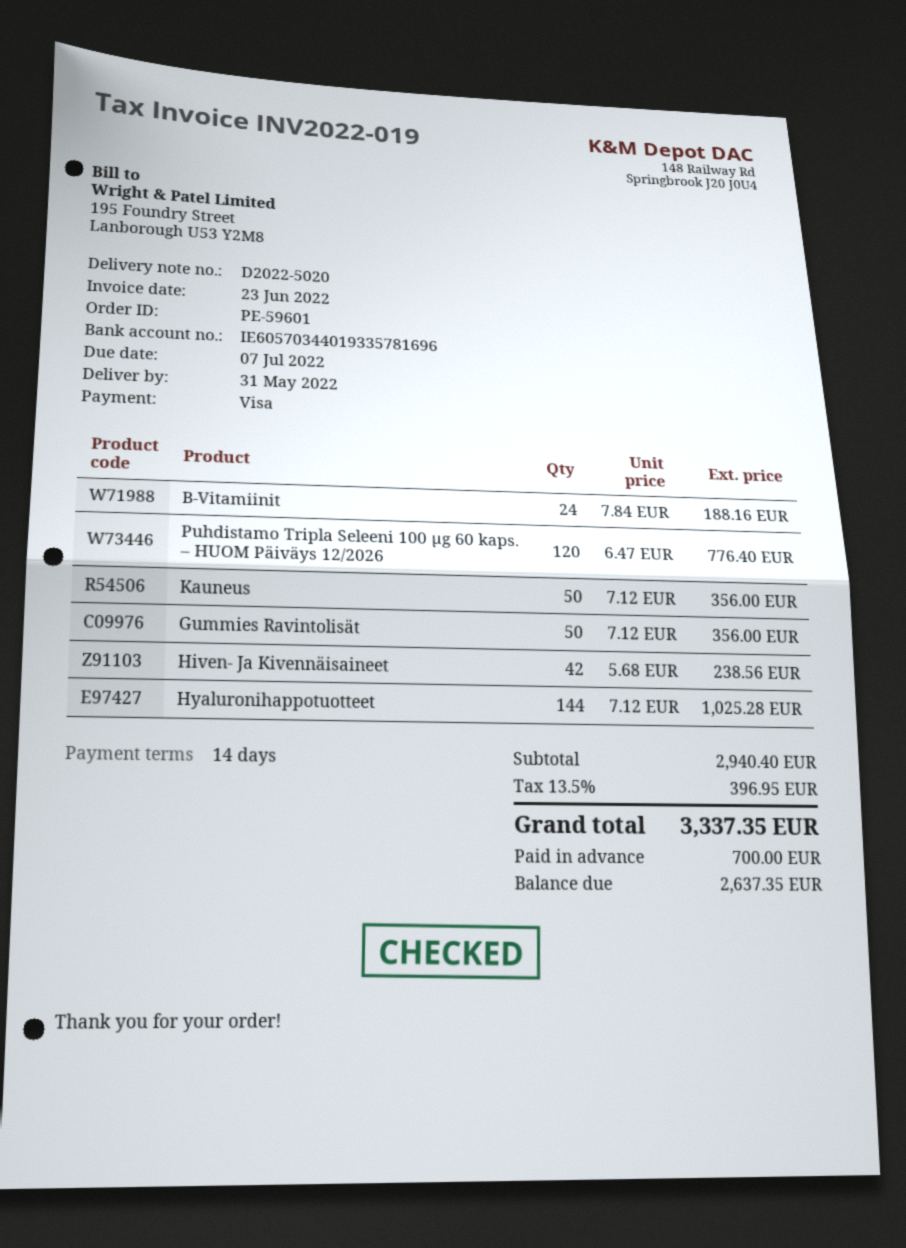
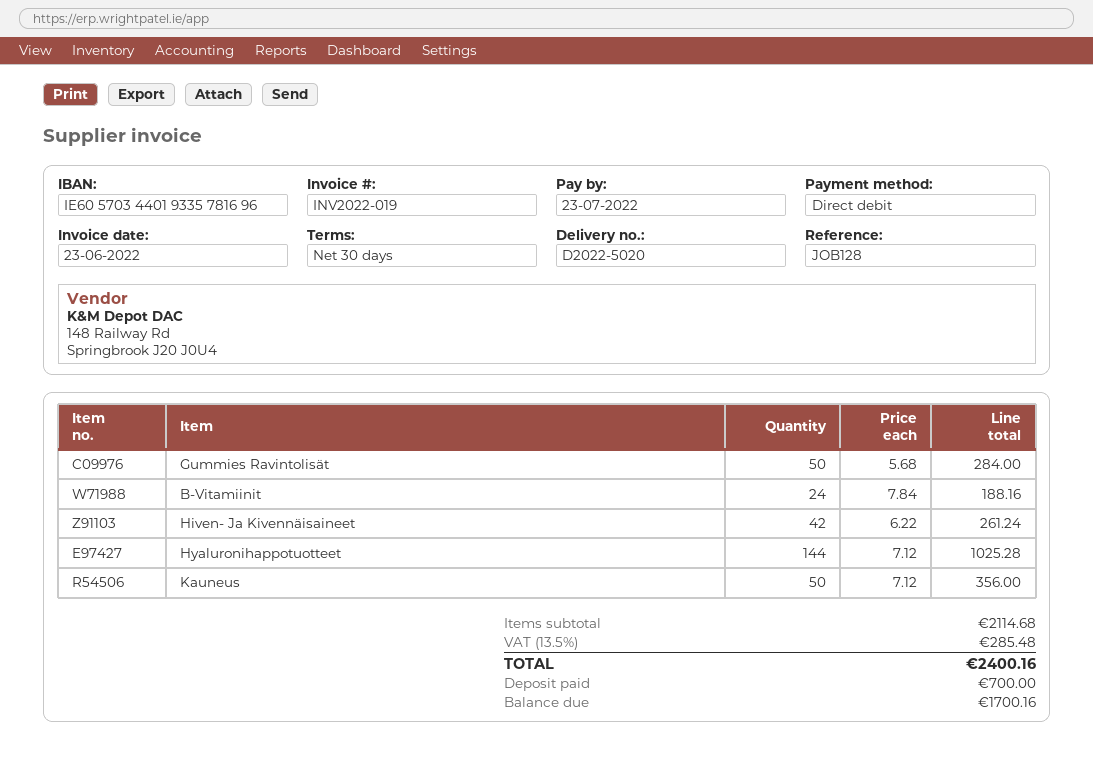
payment terms: 14 days -> 30 days
due date: 2022-07-07 -> 2022-07-23
payment method: Visa -> direct debit
Puhdistamo Tripla Seleeni 100 µg 60 kaps. – HUOM Päiväys 12/2026: 120 x 6.47 = 776.40 -> none
Gummies Ravintolisät: 50 x 7.12 = 356.00 -> 50 x 5.68 = 284.00
Hiven- Ja Kivennäisaineet: 42 x 5.68 = 238.56 -> 42 x 6.22 = 261.24
subtotal: 2940.40 -> 2114.68
tax: 13.5% = 396.95 -> 13.5% = 285.48
total: 3337.35 -> 2400.16
balance: 2637.35 -> 1700.16

